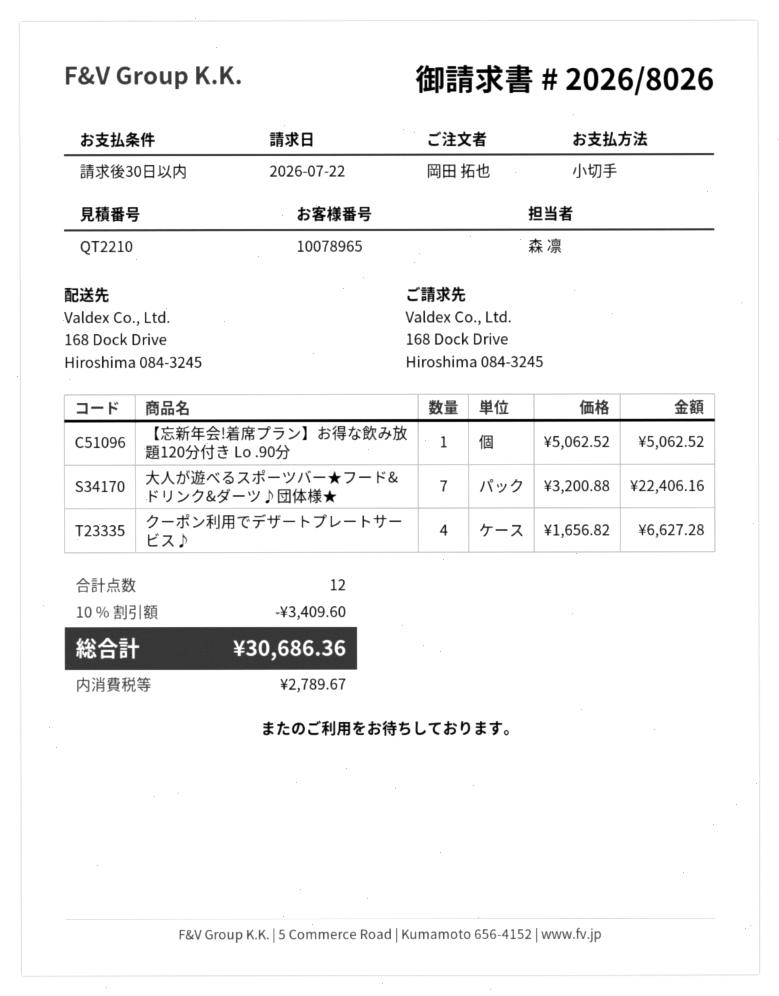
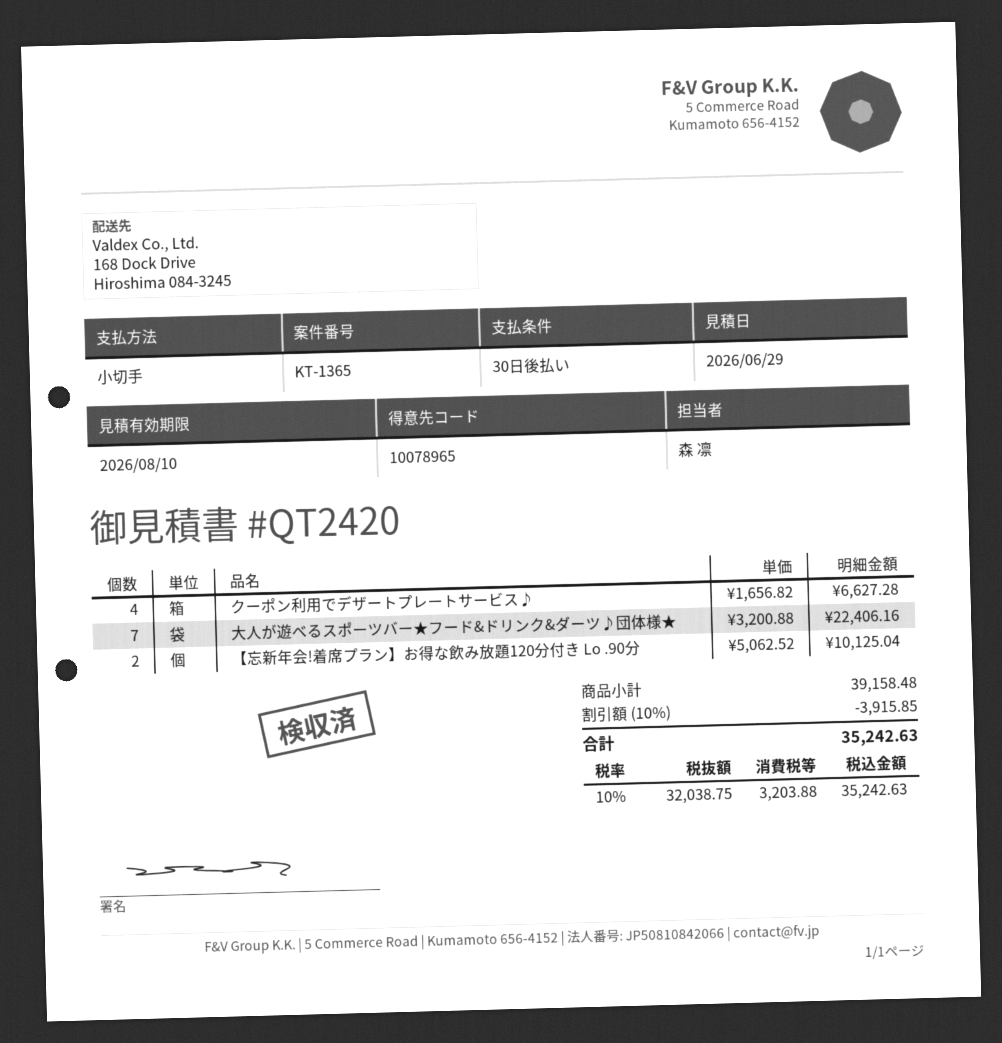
quote number: QT2210 -> QT2420
【忘新年会!着席プラン】お得な飲み放題120分付き Lo .90分: 1 x 5062.52 = 5062.52 -> 2 x 5062.52 = 10125.04
discount: 10% = 3409.60 -> 10% = 3915.85
tax: 2789.67 -> 3203.88
total: 30686.36 -> 35242.63

